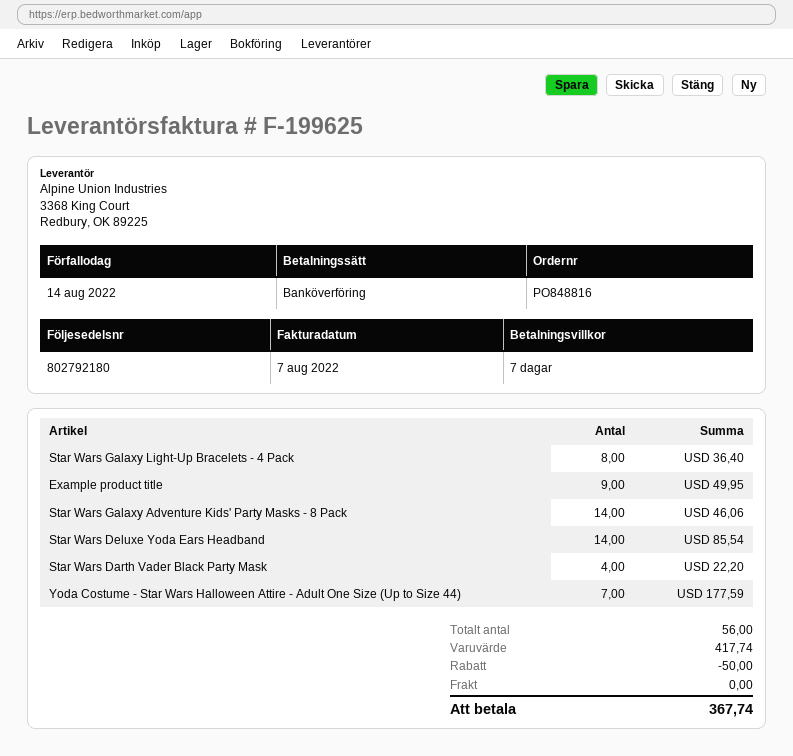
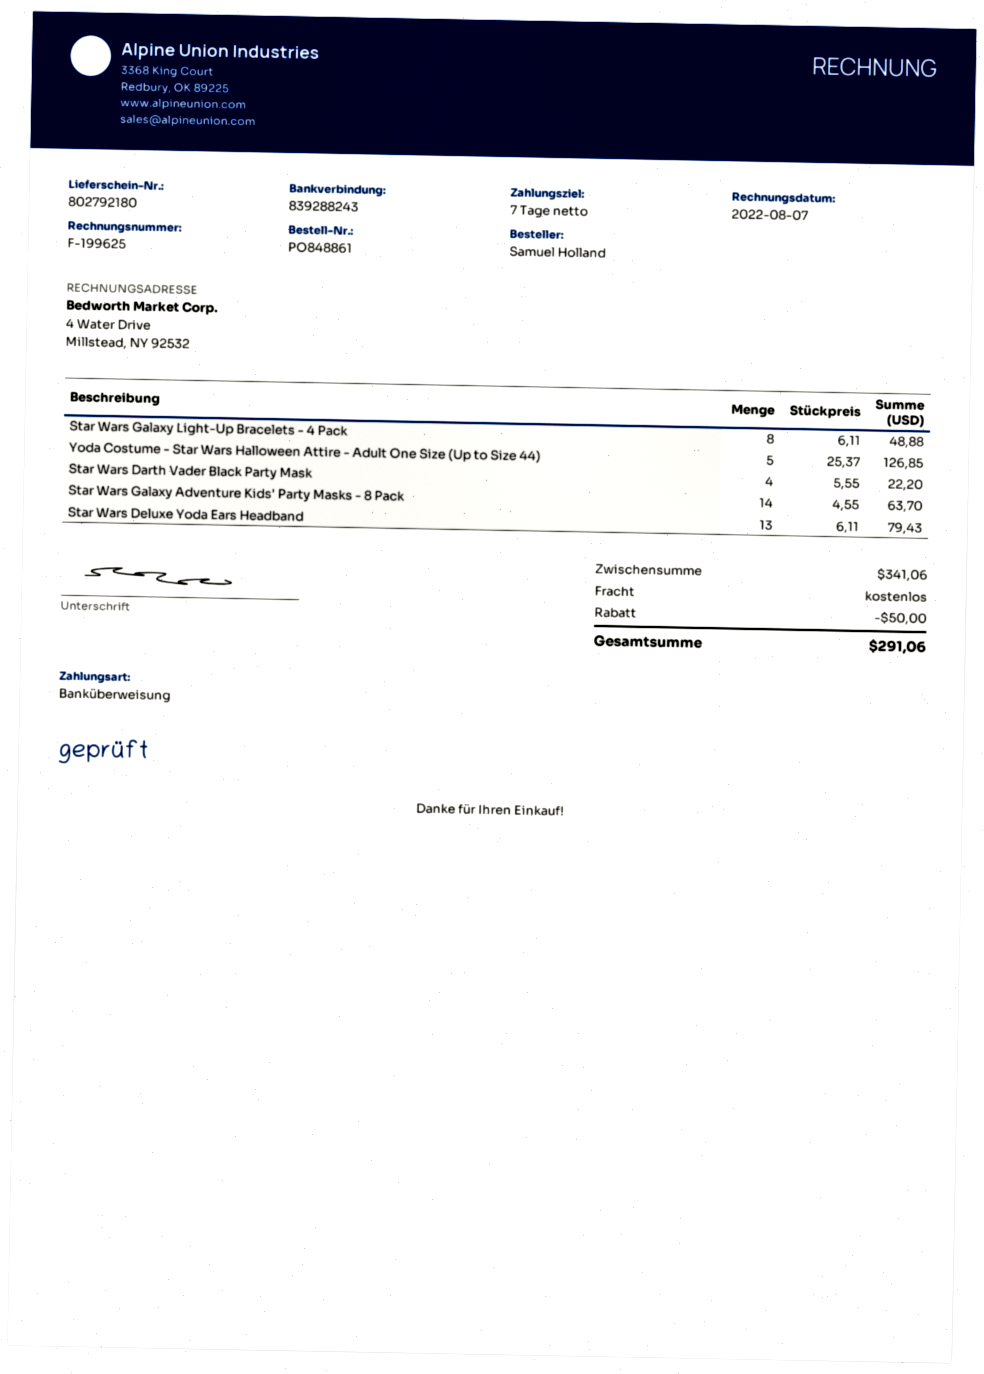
order number: PO848816 -> PO848861
Star Wars Galaxy Light-Up Bracelets - 4 Pack: 8 for 36.40 -> 8 for 48.88
Example product title: 9 for 49.95 -> none
Star Wars Galaxy Adventure Kids' Party Masks - 8 Pack: 14 for 46.06 -> 14 for 63.70
Star Wars Deluxe Yoda Ears Headband: 14 for 85.54 -> 13 for 79.43
Yoda Costume - Star Wars Halloween Attire - Adult One Size (Up to Size 44): 7 for 177.59 -> 5 for 126.85
subtotal: 417.74 -> 341.06
total: 367.74 -> 291.06

